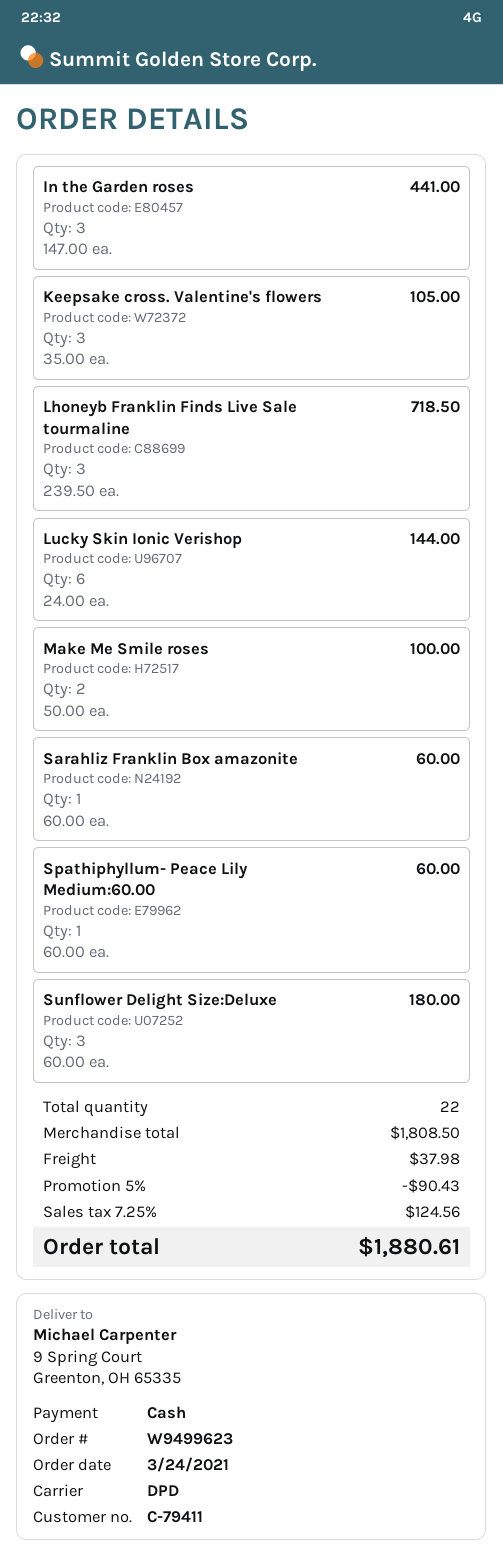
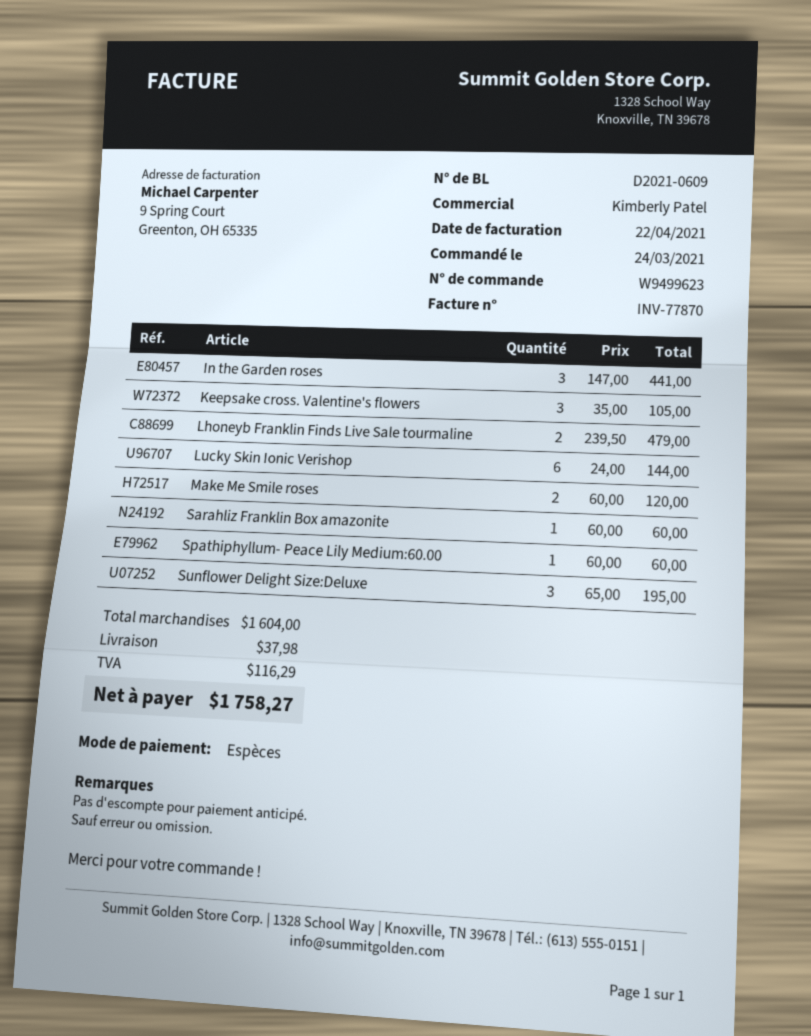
Lhoneyb Franklin Finds Live Sale tourmaline: 3 x 239.50 = 718.50 -> 2 x 239.50 = 479.00
Make Me Smile roses: 2 x 50.00 = 100.00 -> 2 x 60.00 = 120.00
Sunflower Delight Size:Deluxe: 3 x 60.00 = 180.00 -> 3 x 65.00 = 195.00
subtotal: 1808.50 -> 1604.00
discount: 5% = 90.43 -> none
tax: 124.56 -> 116.29
total: 1880.61 -> 1758.27

